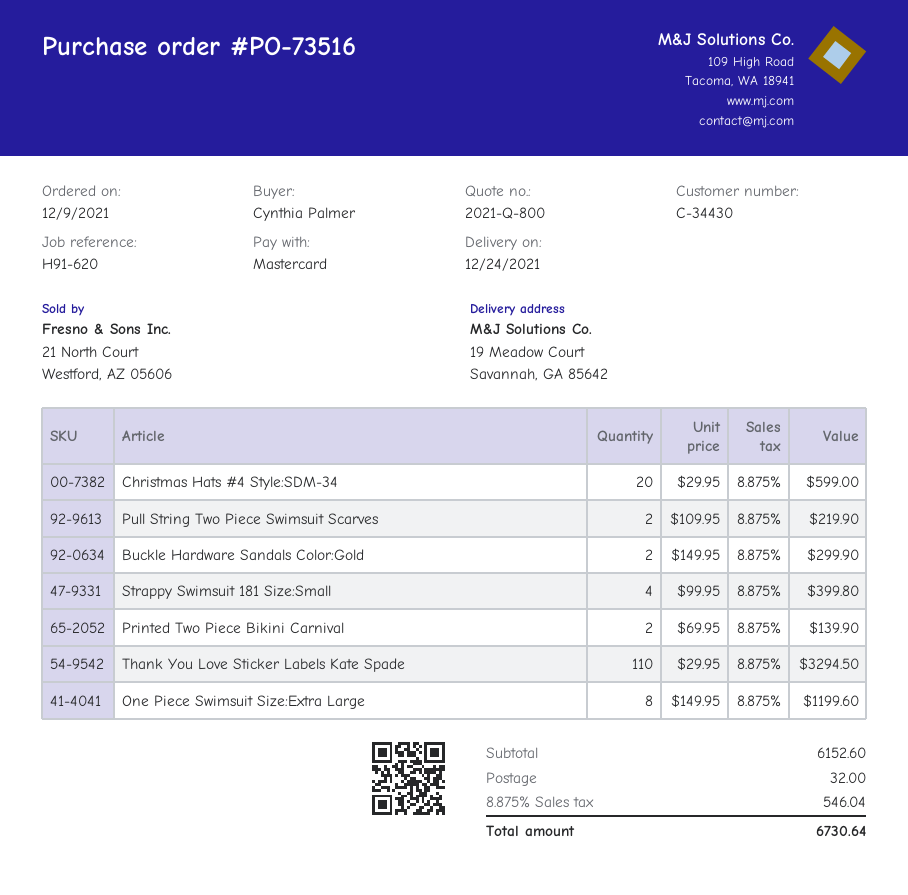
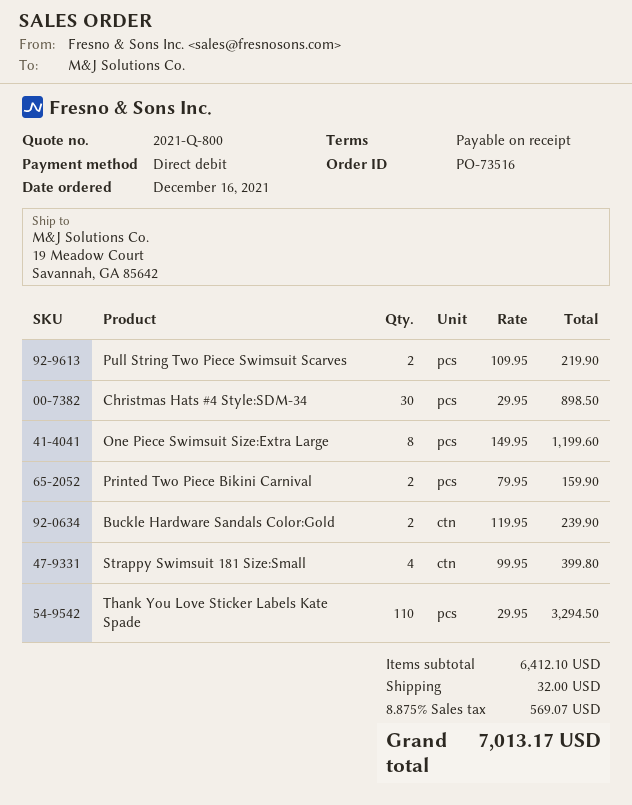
order date: 2021-12-09 -> 2021-12-16
payment method: Mastercard -> direct debit
Christmas Hats #4 Style:SDM-34: 20 x 29.95 = 599.00 -> 30 x 29.95 = 898.50
Buckle Hardware Sandals Color:Gold: 2 x 149.95 = 299.90 -> 2 x 119.95 = 239.90
Printed Two Piece Bikini Carnival: 2 x 69.95 = 139.90 -> 2 x 79.95 = 159.90
subtotal: 6152.60 -> 6412.10
tax: 8.875% = 546.04 -> 8.875% = 569.07
total: 6730.64 -> 7013.17

